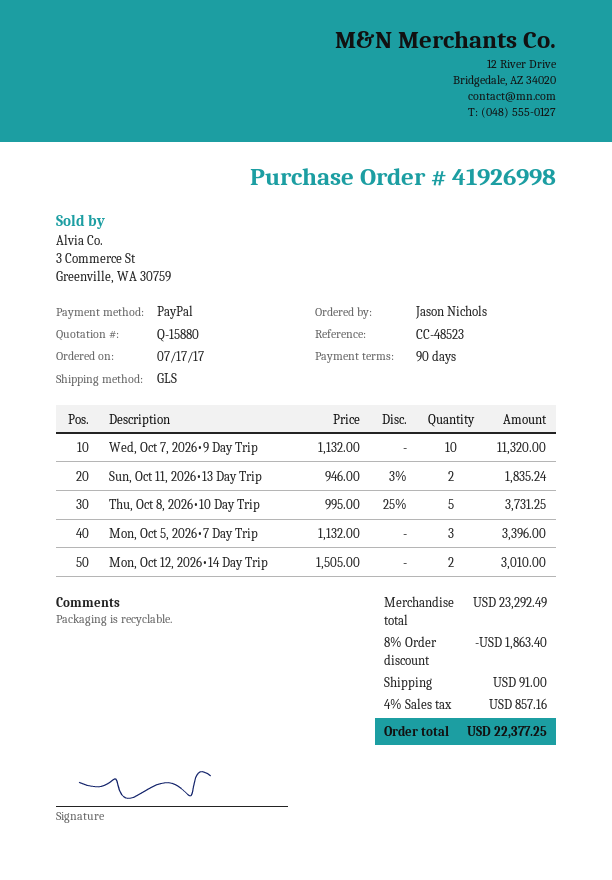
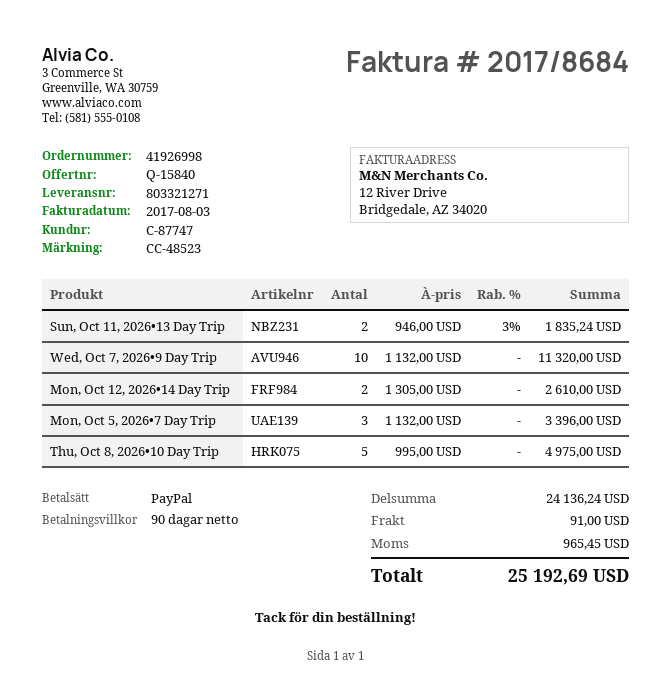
quote number: Q-15880 -> Q-15840
Thu, Oct 8, 2026•10 Day Trip: 5 x 995.00 - 25% = 3731.25 -> 5 x 995.00 = 4975.00
Mon, Oct 12, 2026•14 Day Trip: 2 x 1505.00 = 3010.00 -> 2 x 1305.00 = 2610.00
subtotal: 23292.49 -> 24136.24
discount: 8% = 1863.40 -> none
tax: 857.16 -> 965.45
total: 22377.25 -> 25192.69

